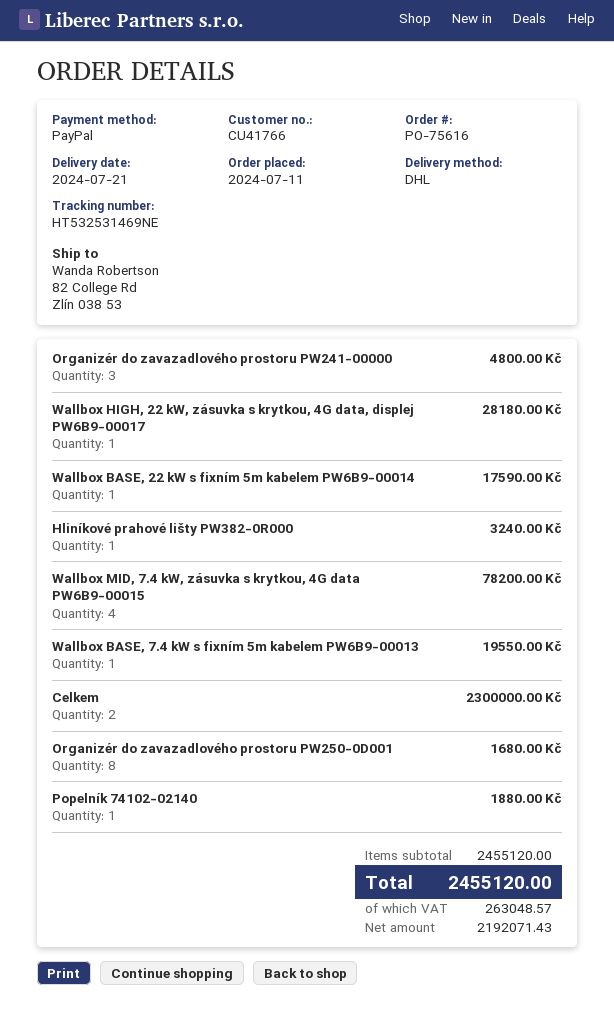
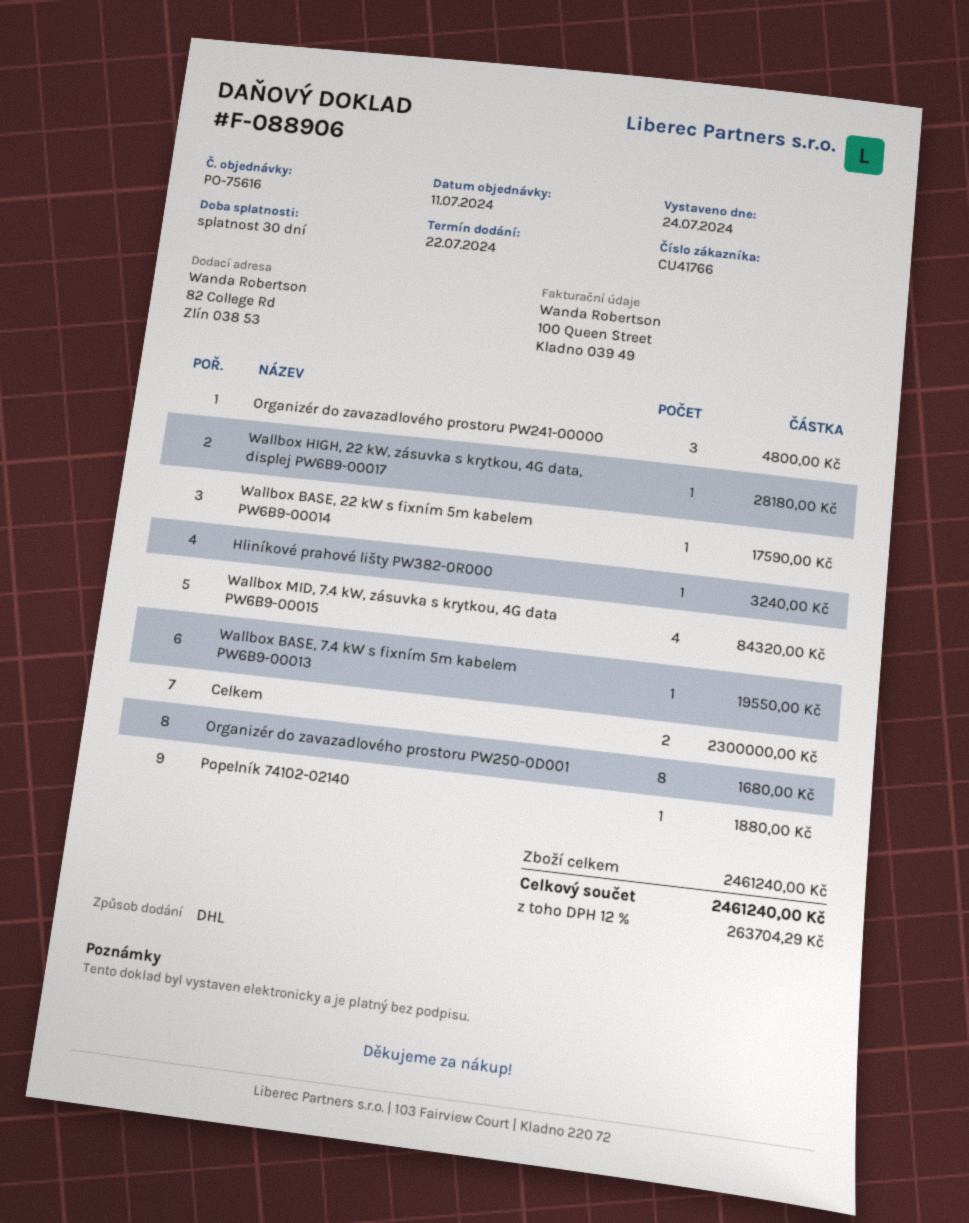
delivery date: 2024-07-21 -> 2024-07-22
Wallbox MID, 7.4 kW, zásuvka s krytkou, 4G data PW6B9-00015: 4 for 78200.00 -> 4 for 84320.00
subtotal: 2455120.00 -> 2461240.00
tax: 263048.57 -> 263704.29
total: 2455120.00 -> 2461240.00

